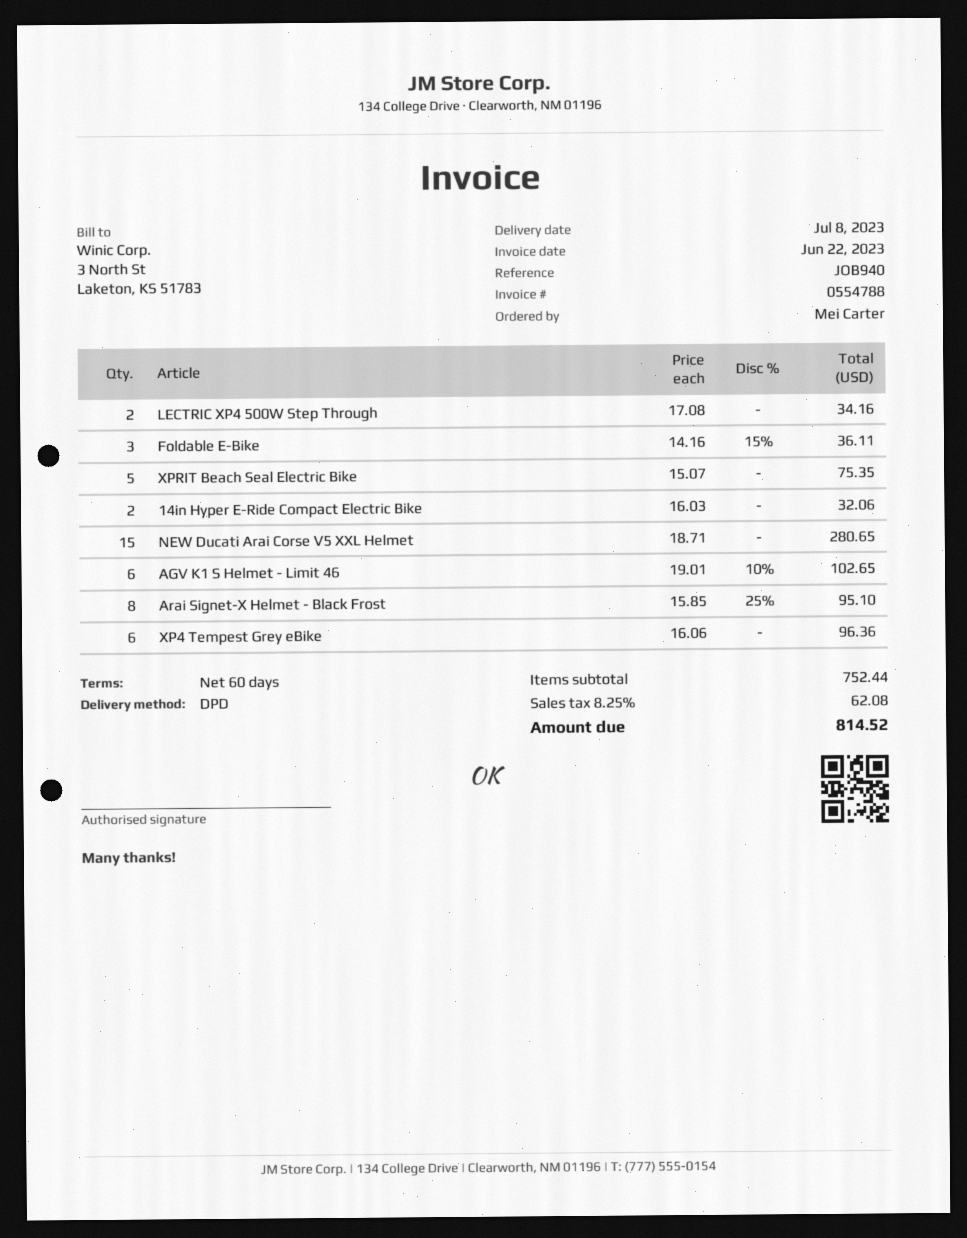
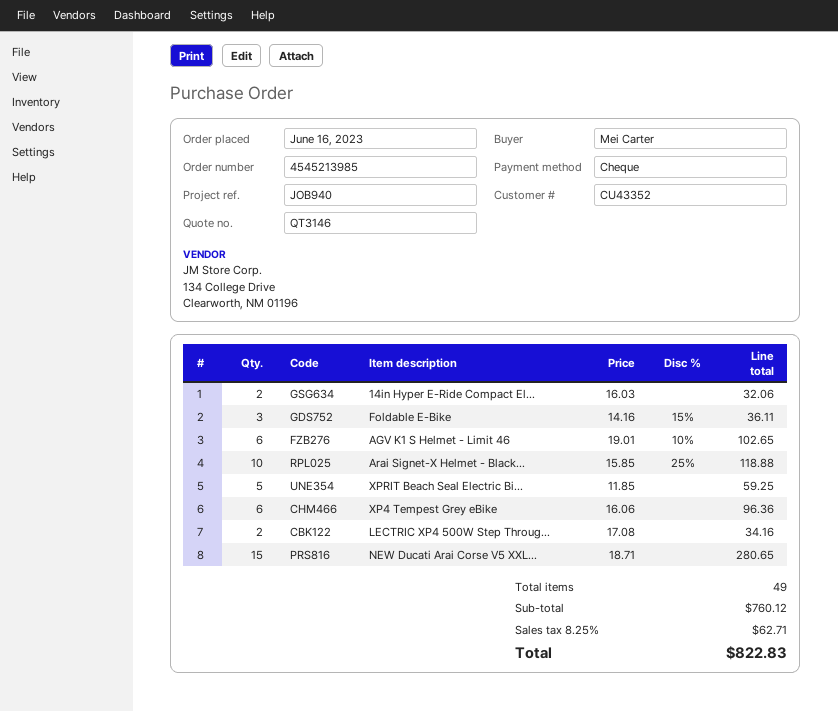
XPRIT Beach Seal Electric Bike: 5 x 15.07 = 75.35 -> 5 x 11.85 = 59.25
Arai Signet-X Helmet - Black Frost: 8 x 15.85 - 25% = 95.10 -> 10 x 15.85 - 25% = 118.88
subtotal: 752.44 -> 760.12
tax: 8.25% = 62.08 -> 8.25% = 62.71
total: 814.52 -> 822.83

